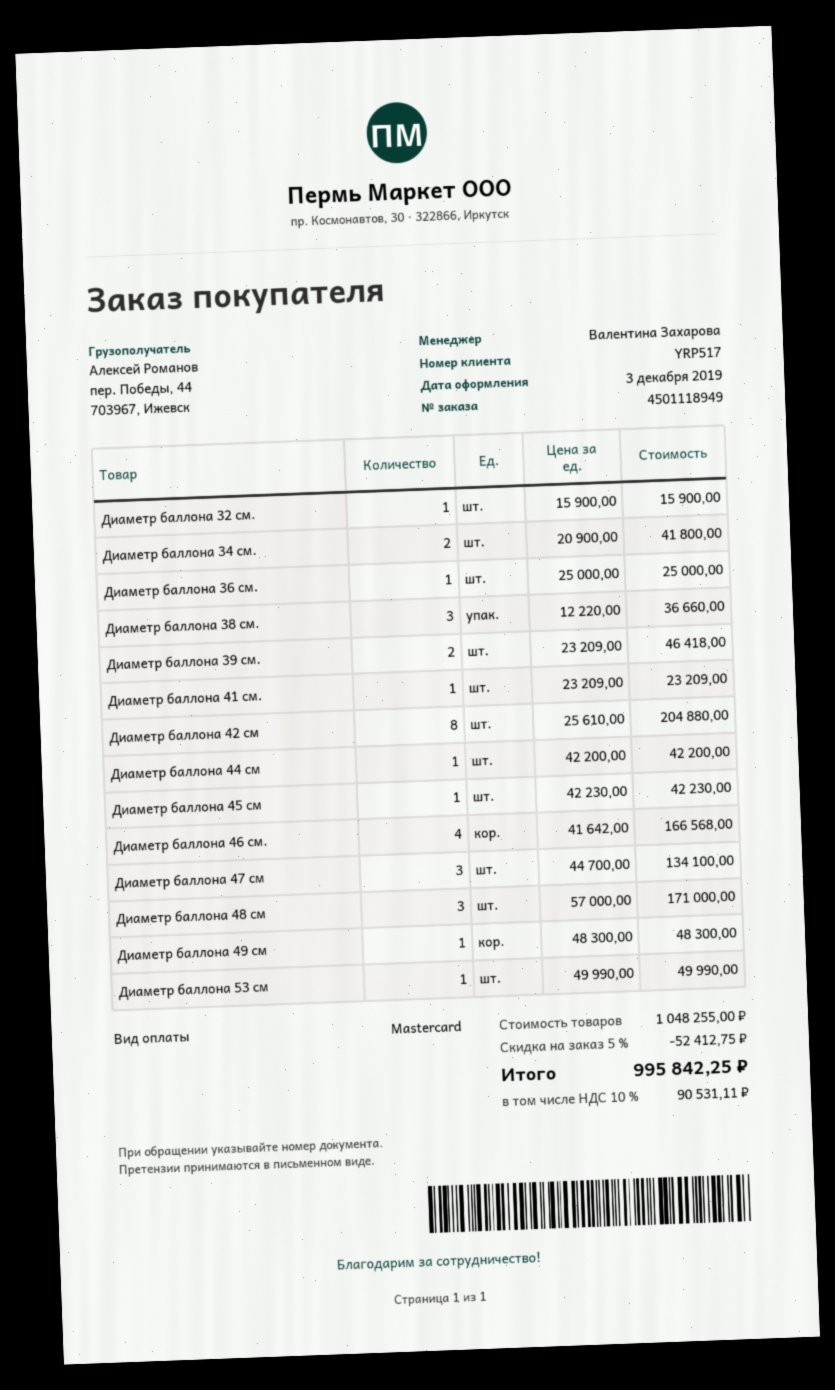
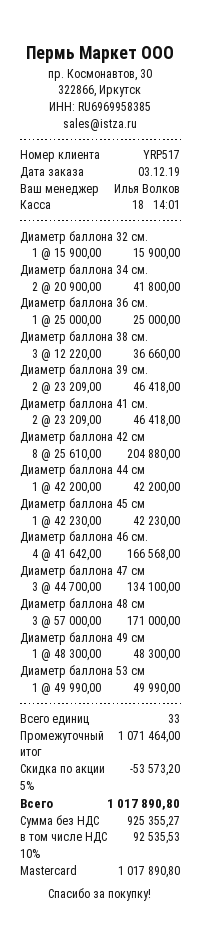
sales rep: Валентина Захарова -> Илья Волков
Диаметр баллона 41 см.: 1 x 23209.00 = 23209.00 -> 2 x 23209.00 = 46418.00
subtotal: 1048255.00 -> 1071464.00
discount: 5% = 52412.75 -> 5% = 53573.20
tax: 10% = 90531.11 -> 10% = 92535.53
total: 995842.25 -> 1017890.80

